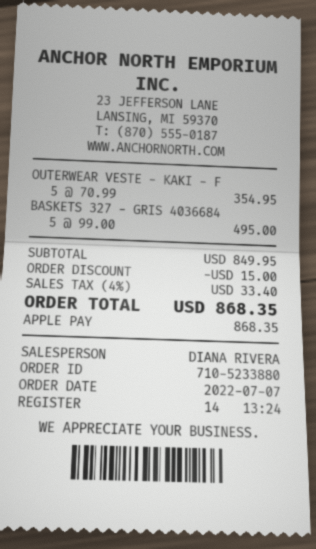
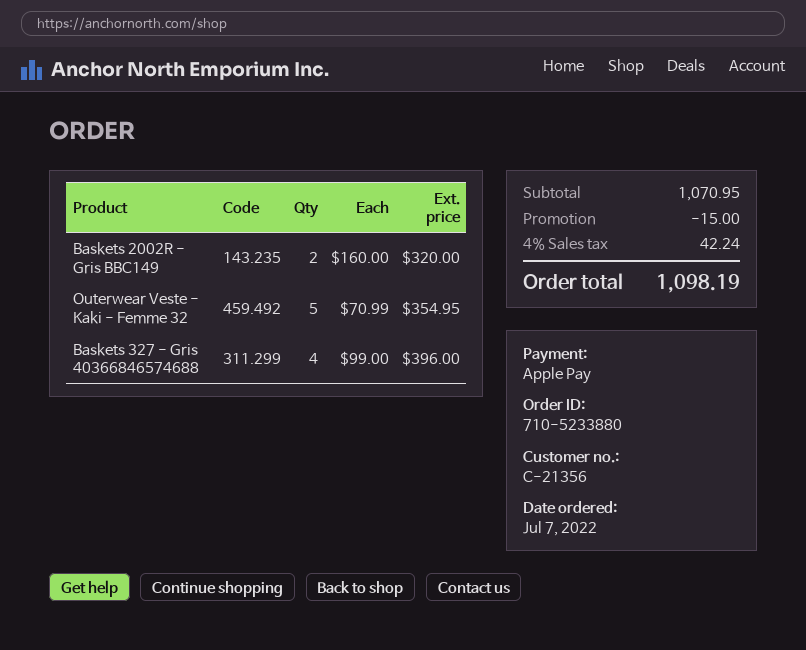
BASKETS 327 - GRIS 4036684: 5 x 99.00 = 495.00 -> 4 x 99.00 = 396.00
Baskets 2002R - Gris BBC149: none -> 2 x 160.00 = 320.00
subtotal: 849.95 -> 1070.95
tax: 4% = 33.40 -> 4% = 42.24
total: 868.35 -> 1098.19

